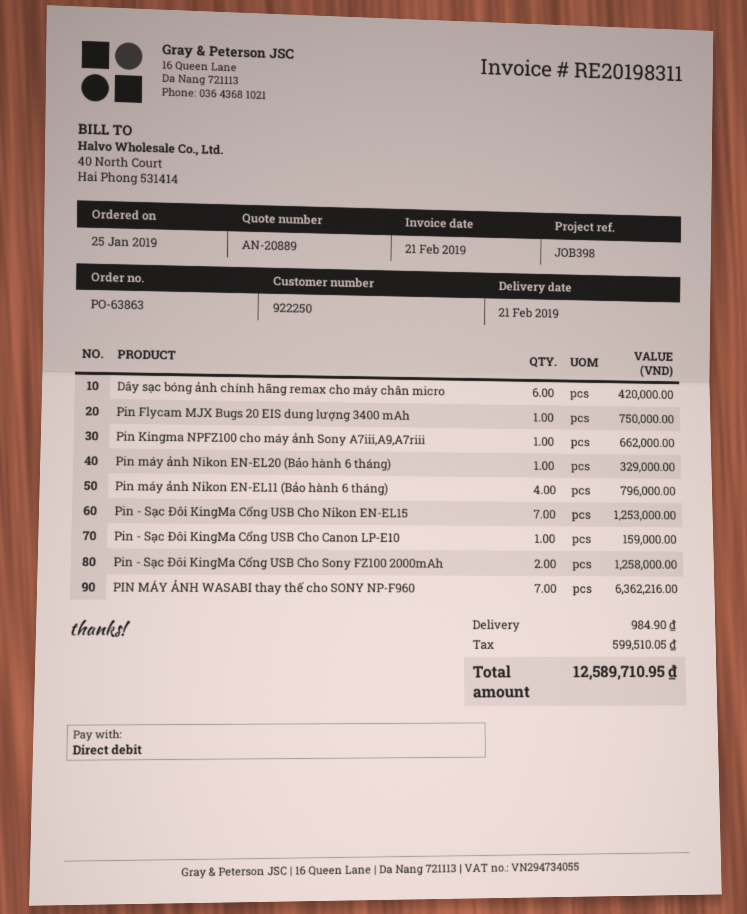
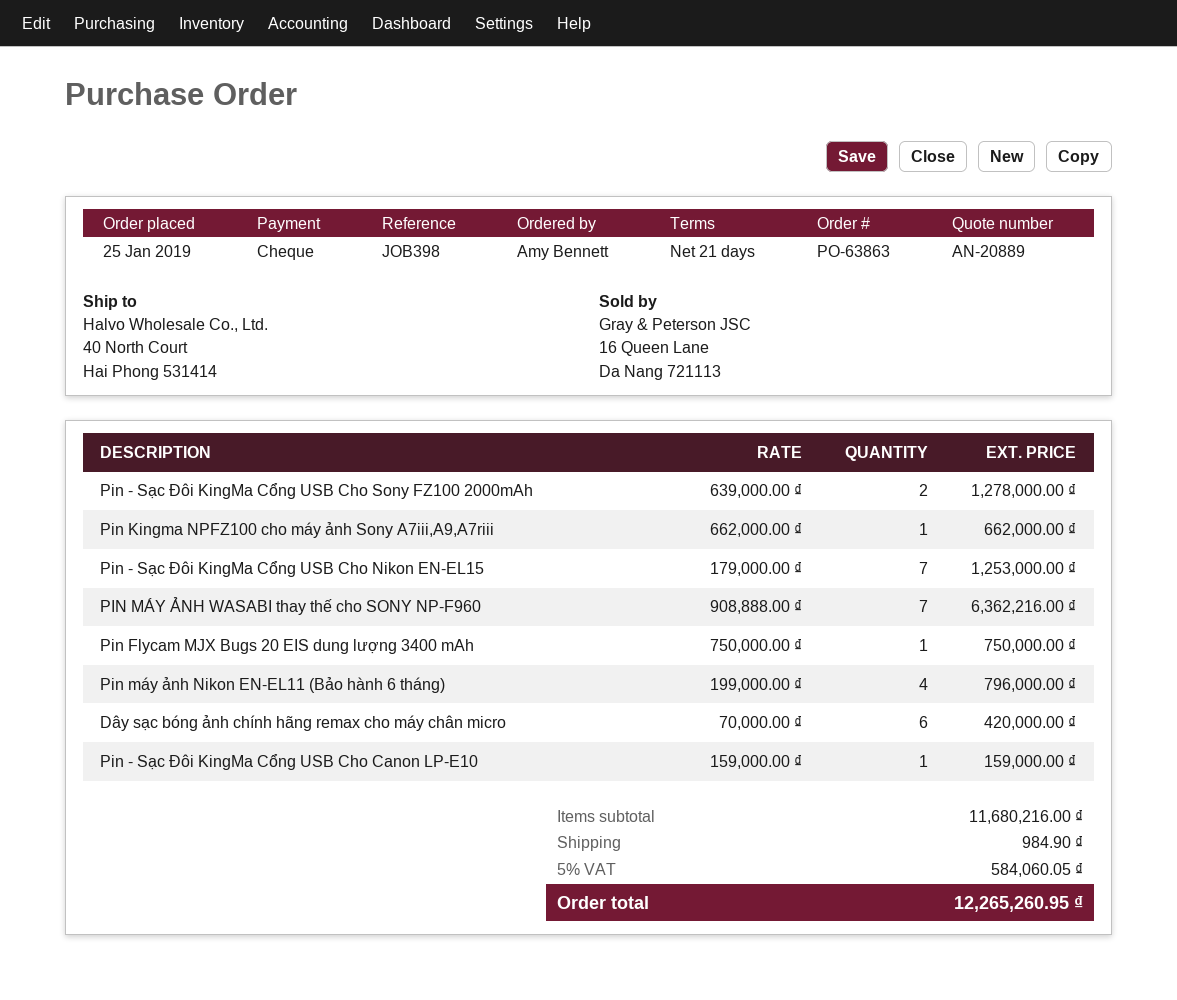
payment method: direct debit -> cheque
Pin máy ảnh Nikon EN-EL20 (Bảo hành 6 tháng): 1 for 329000.00 -> none
Pin - Sạc Đôi KingMa Cổng USB Cho Sony FZ100 2000mAh: 2 for 1258000.00 -> 2 for 1278000.00
tax: 599510.05 -> 584060.05
total: 12589710.95 -> 12265260.95

